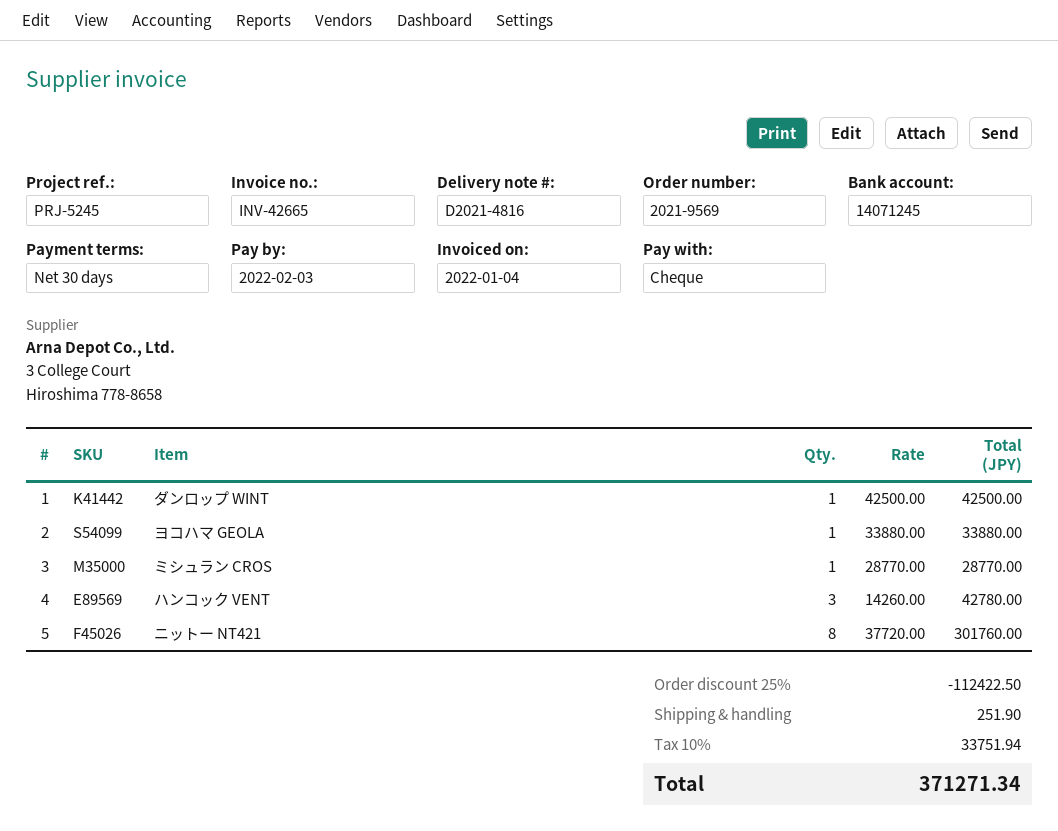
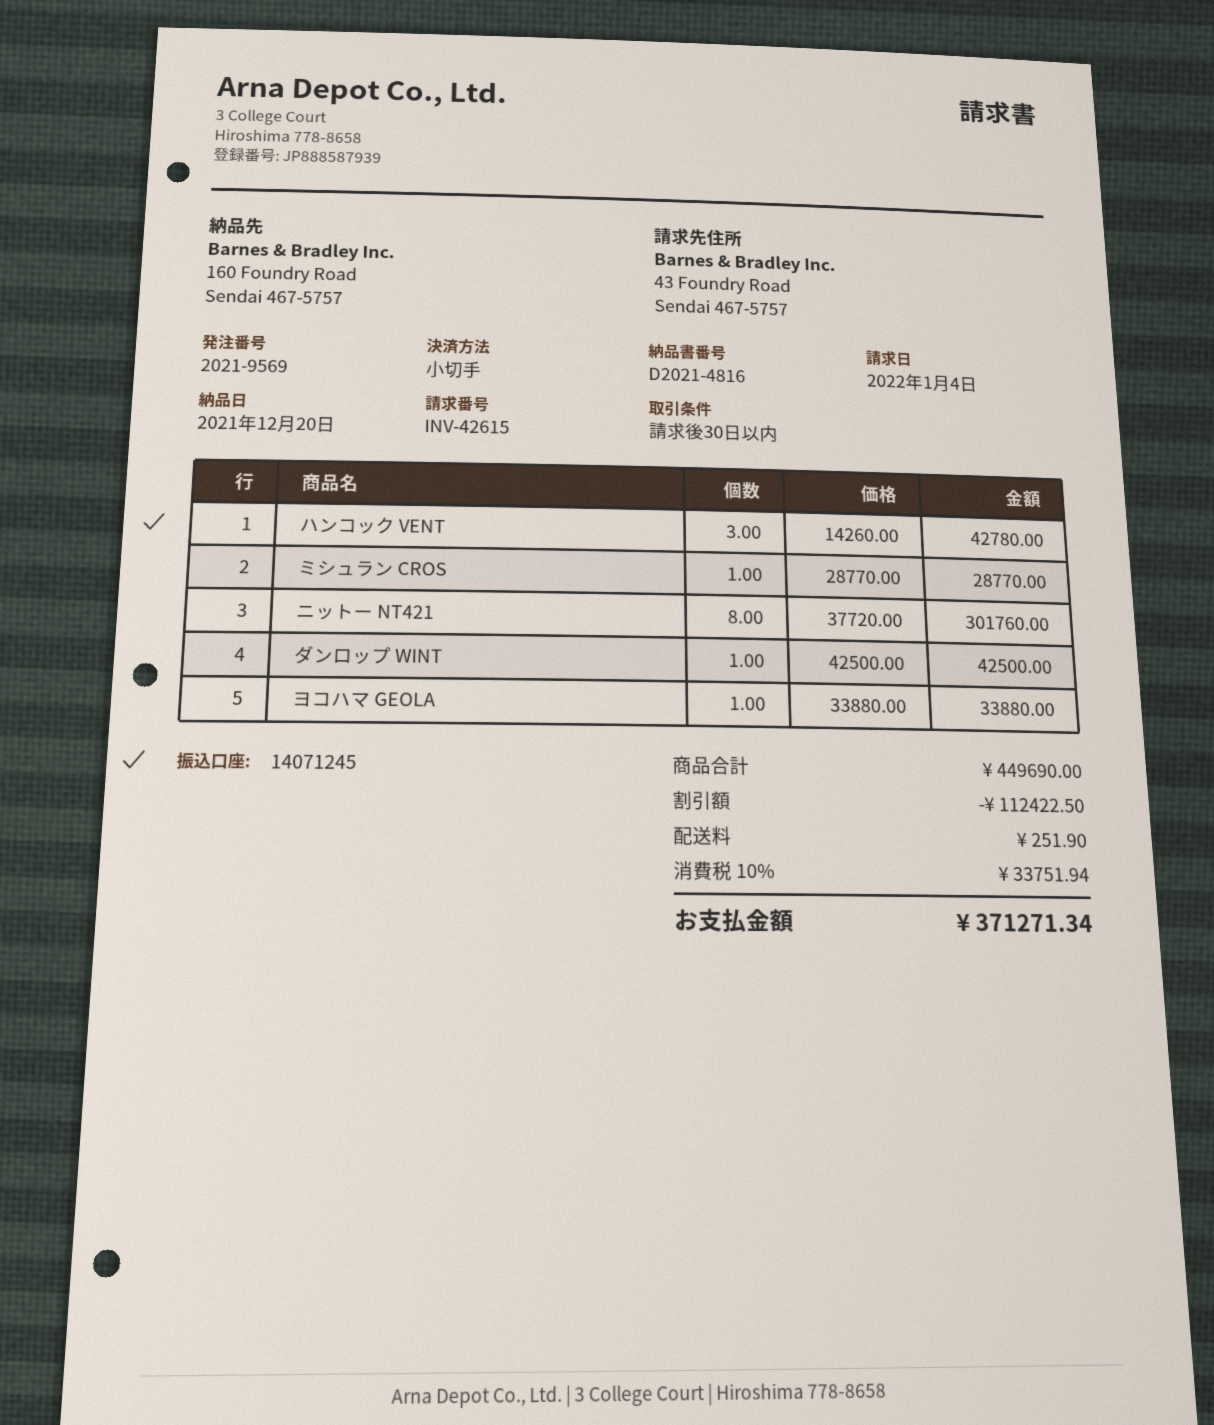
invoice number: INV-42665 -> INV-42615

